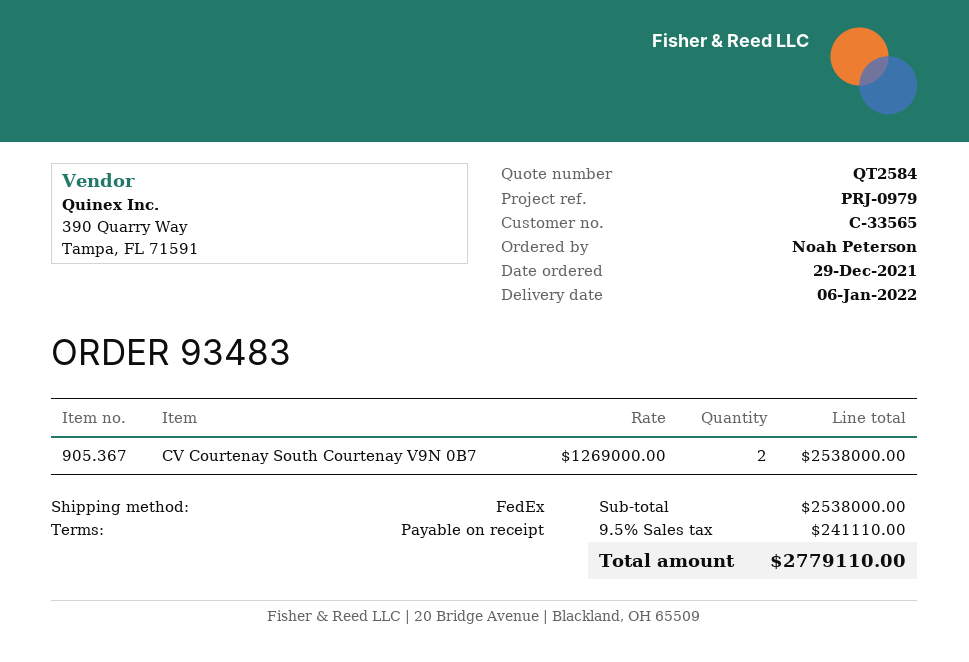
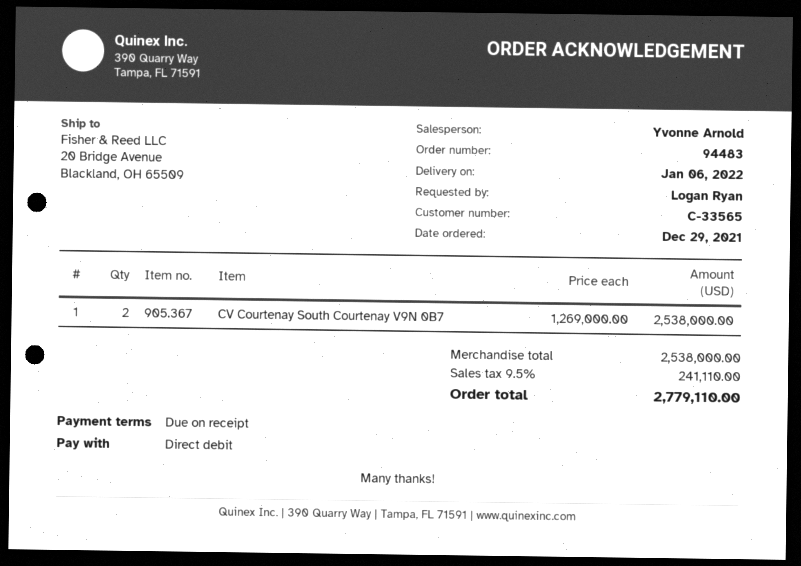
order number: 93483 -> 94483
ordered by: Noah Peterson -> Logan Ryan

